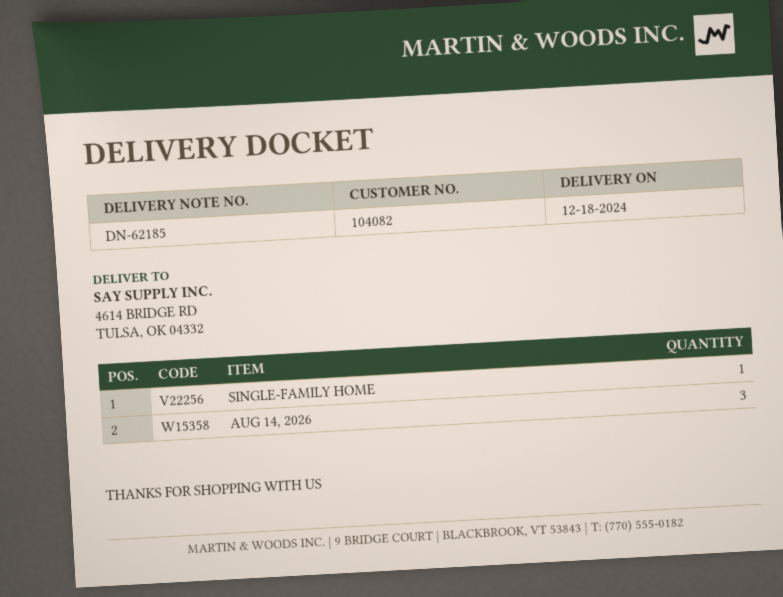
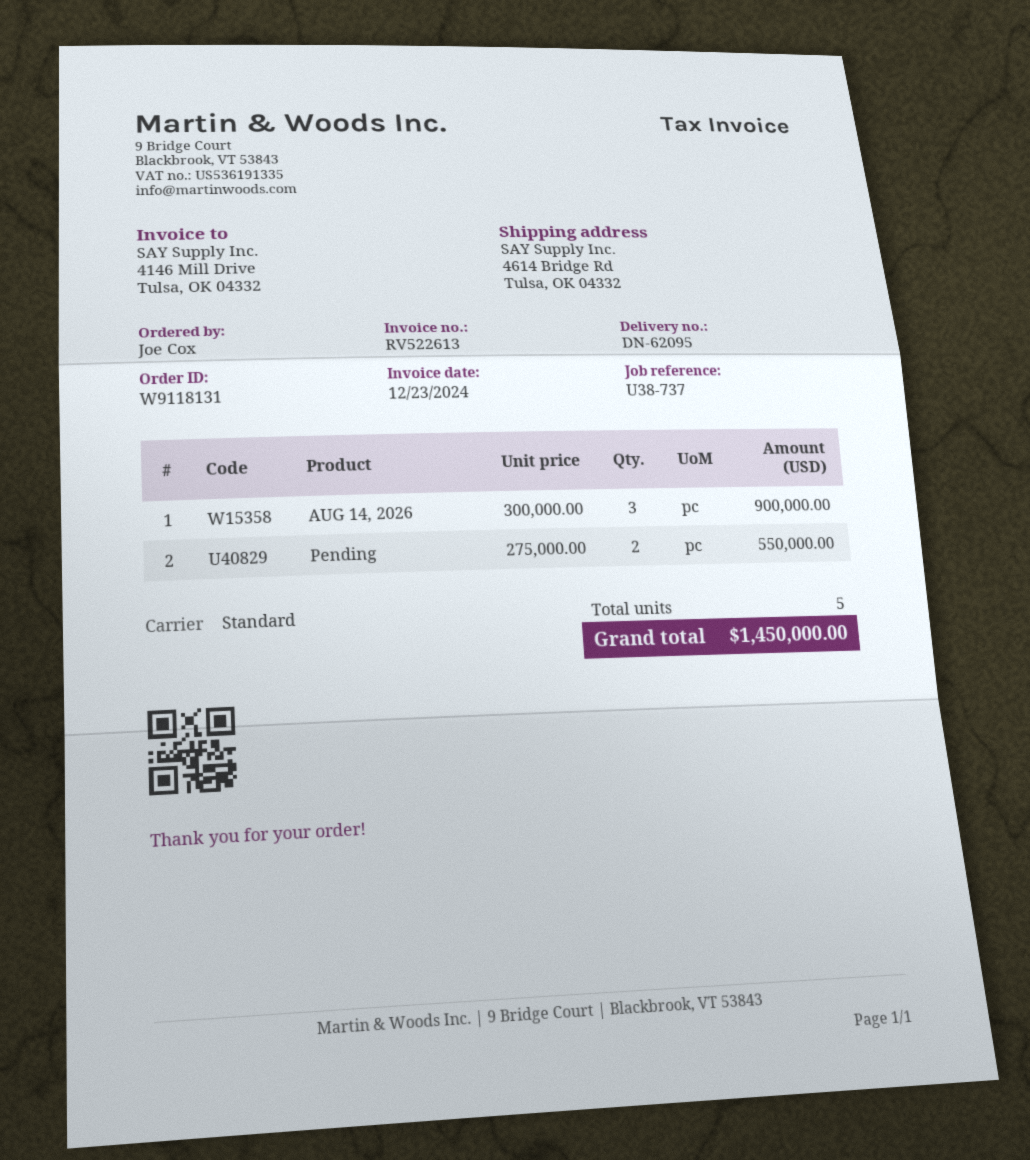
delivery note number: DN-62185 -> DN-62095
SINGLE-FAMILY HOME: 1 -> none
Pending: none -> 2

